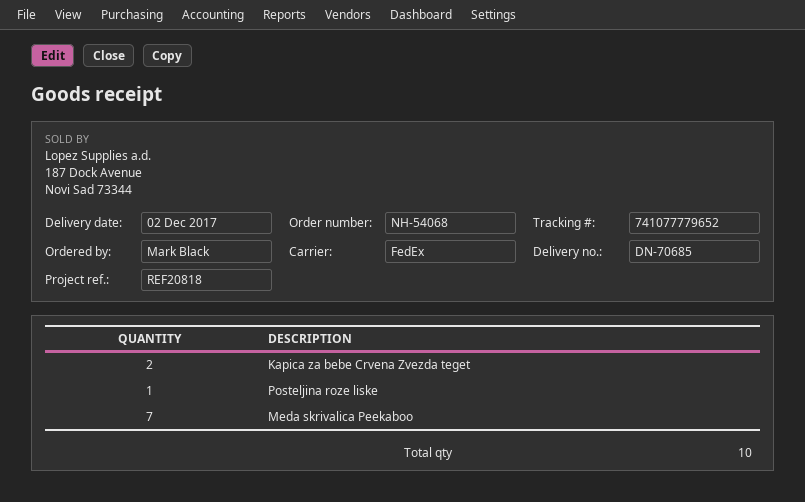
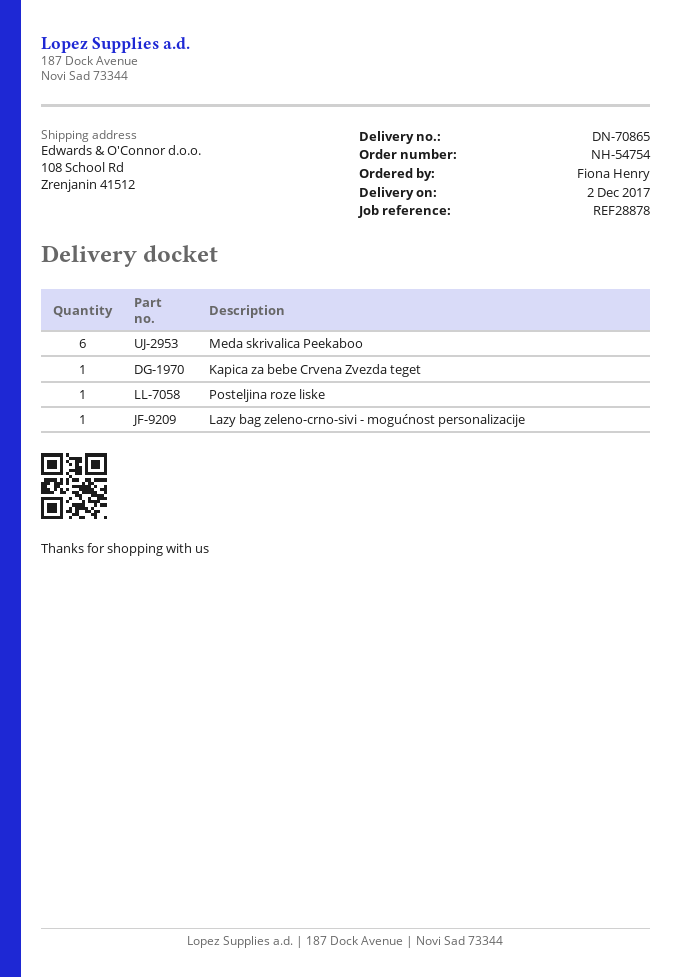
order number: NH-54068 -> NH-54754
delivery note number: DN-70685 -> DN-70865
reference: REF20818 -> REF28878
ordered by: Mark Black -> Fiona Henry
Kapica za bebe Crvena Zvezda teget: 2 -> 1
Meda skrivalica Peekaboo: 7 -> 6
Lazy bag zeleno-crno-sivi - mogućnost personalizacije: none -> 1

